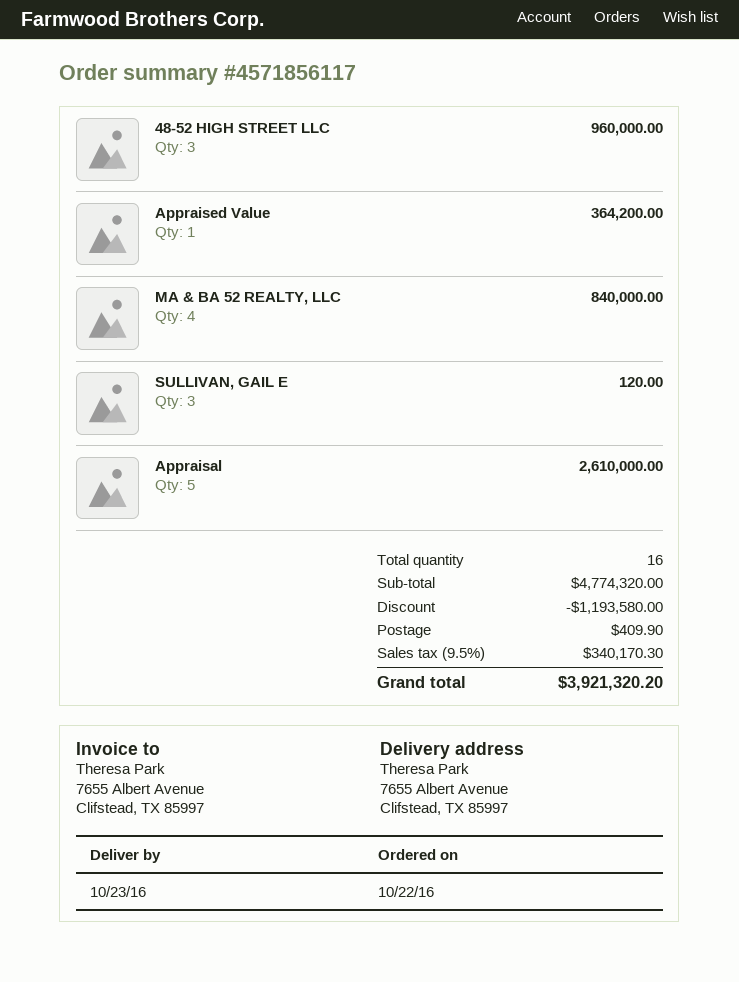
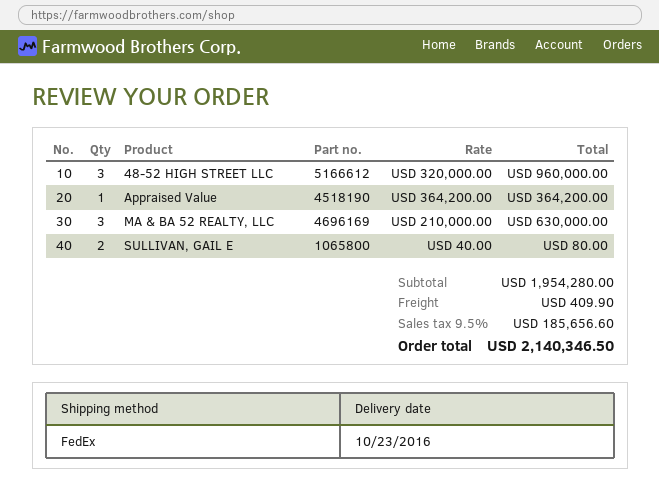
MA & BA 52 REALTY, LLC: 4 for 840000.00 -> 3 for 630000.00
SULLIVAN, GAIL E: 3 for 120.00 -> 2 for 80.00
Appraisal: 5 for 2610000.00 -> none
subtotal: 4774320.00 -> 1954280.00
discount: 1193580.00 -> none
tax: 9.5% = 340170.30 -> 9.5% = 185656.60
total: 3921320.20 -> 2140346.50

